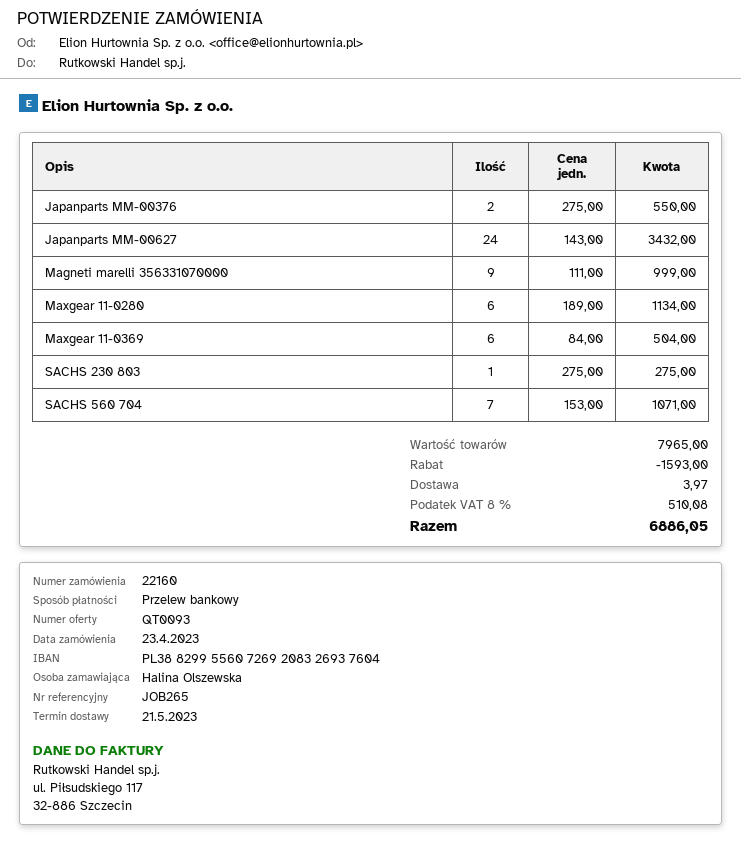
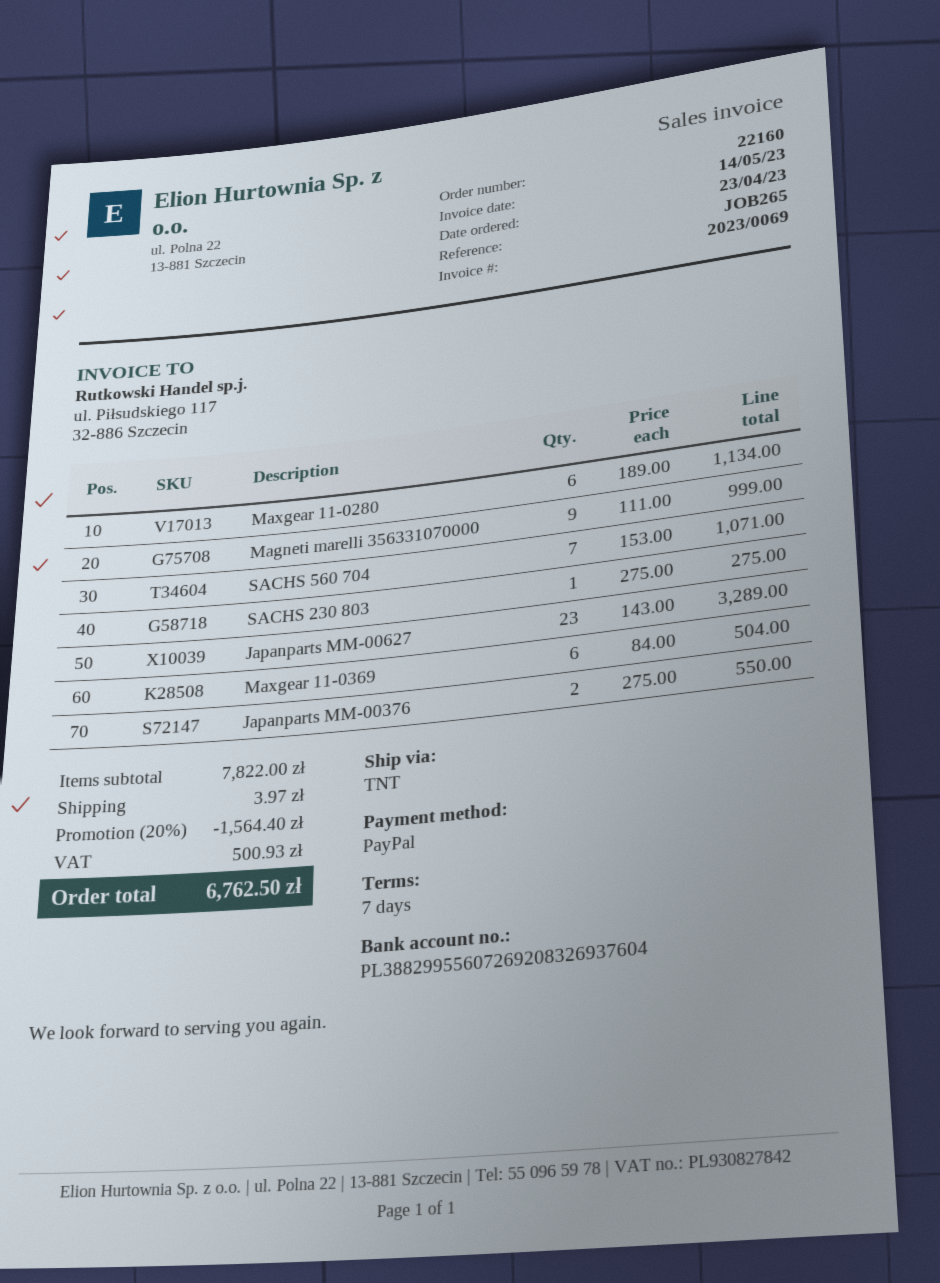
payment method: bank transfer -> PayPal
Japanparts MM-00627: 24 x 143.00 = 3432.00 -> 23 x 143.00 = 3289.00
subtotal: 7965.00 -> 7822.00
discount: 1593.00 -> 1564.40
tax: 510.08 -> 500.93
total: 6886.05 -> 6762.50

